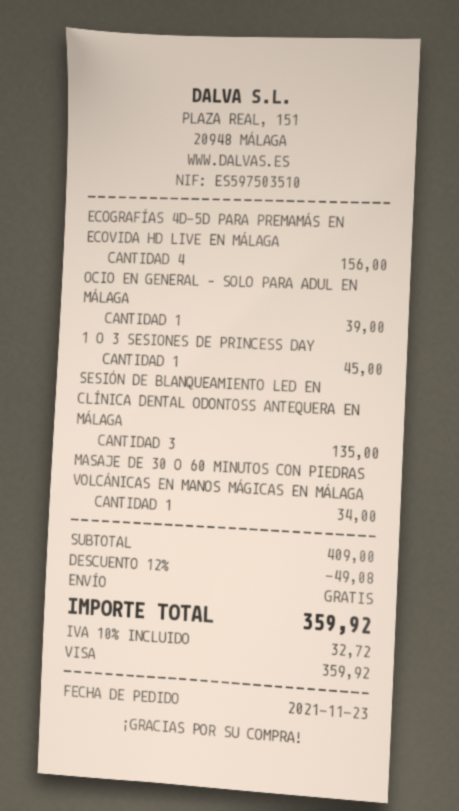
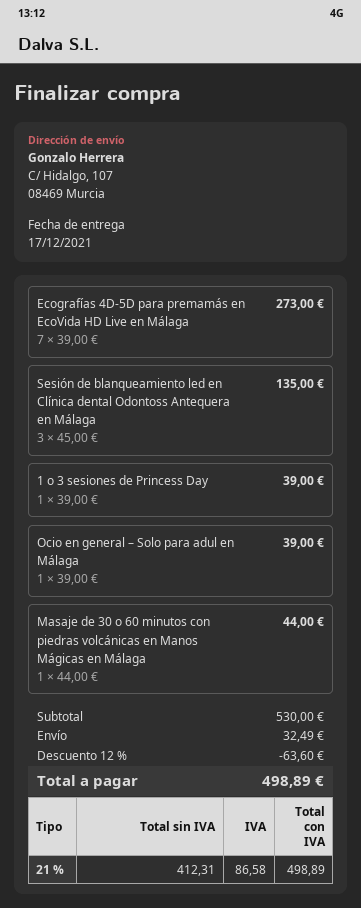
ECOGRAFÍAS 4D-5D PARA PREMAMÁS EN ECOVIDA HD LIVE EN MÁLAGA: 4 for 156.00 -> 7 for 273.00
1 O 3 SESIONES DE PRINCESS DAY: 1 for 45.00 -> 1 for 39.00
MASAJE DE 30 O 60 MINUTOS CON PIEDRAS VOLCÁNICAS EN MANOS MÁGICAS EN MÁLAGA: 1 for 34.00 -> 1 for 44.00
subtotal: 409.00 -> 530.00
discount: 12% = 49.08 -> 12% = 63.60
shipping: 0.00 -> 32.49
tax: 10% = 32.72 -> 21% = 86.58
total: 359.92 -> 498.89

